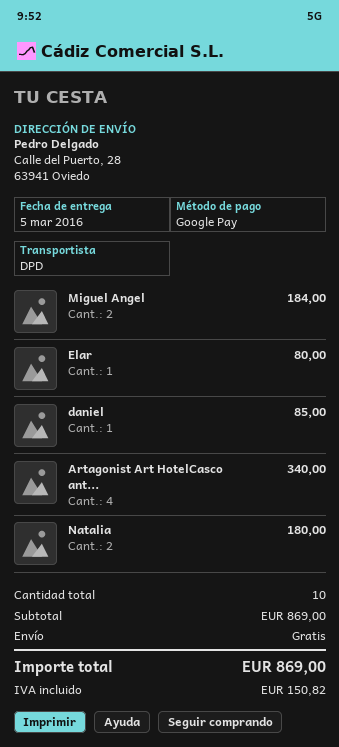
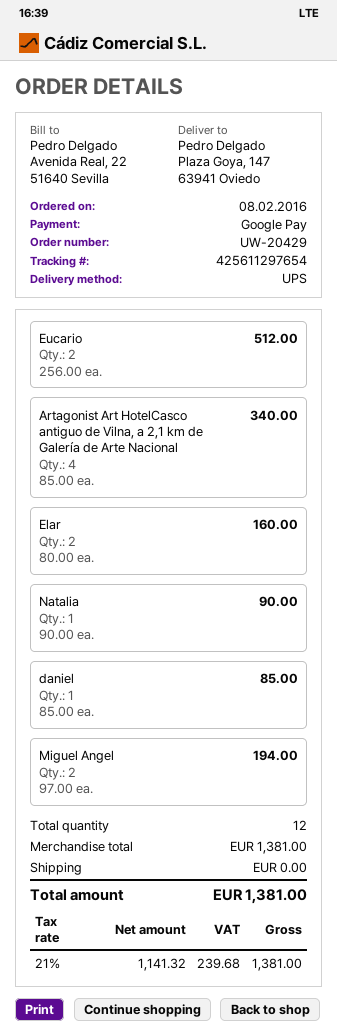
shipping method: DPD -> UPS
ship to: Calle del Puerto, 28, 63941 Oviedo -> Plaza Goya, 147, 63941 Oviedo
Miguel Angel: 2 for 184.00 -> 2 for 194.00
Elar: 1 for 80.00 -> 2 for 160.00
Natalia: 2 for 180.00 -> 1 for 90.00
Eucario: none -> 2 for 512.00
total quantity: 10 -> 12
subtotal: 869.00 -> 1381.00
tax: 150.82 -> 239.68
total: 869.00 -> 1381.00

